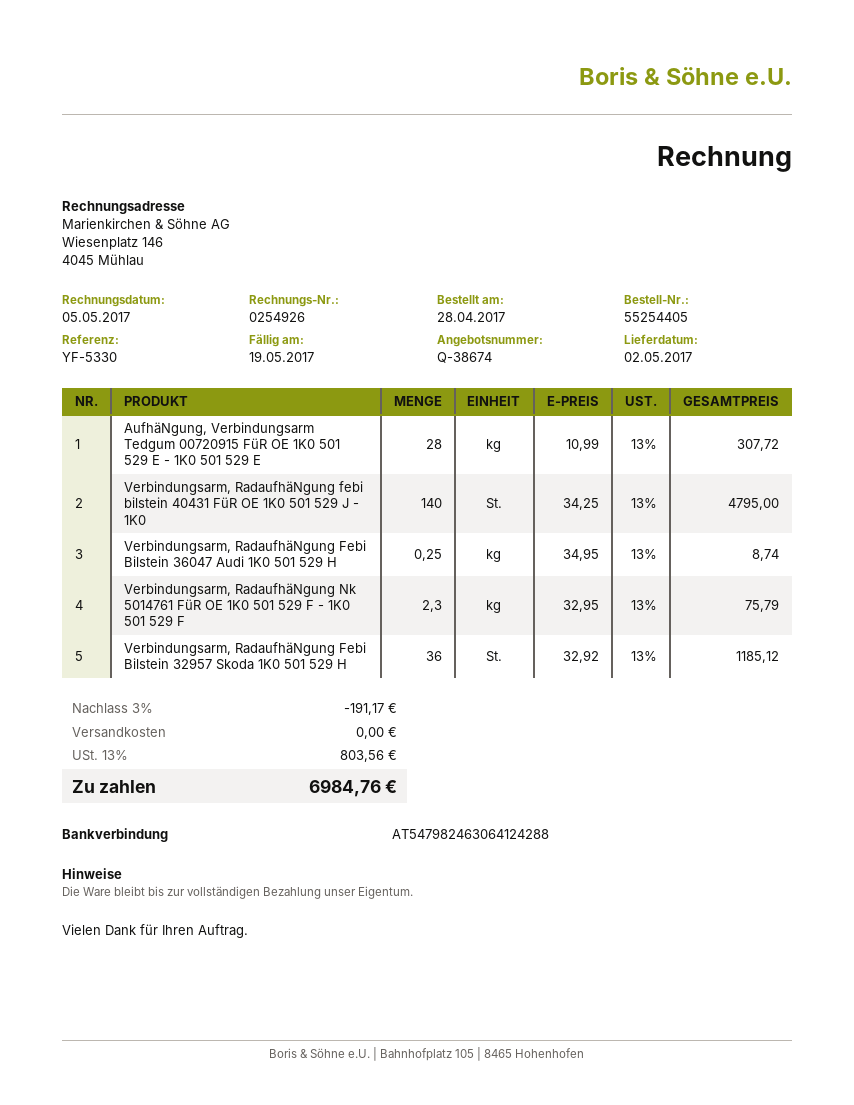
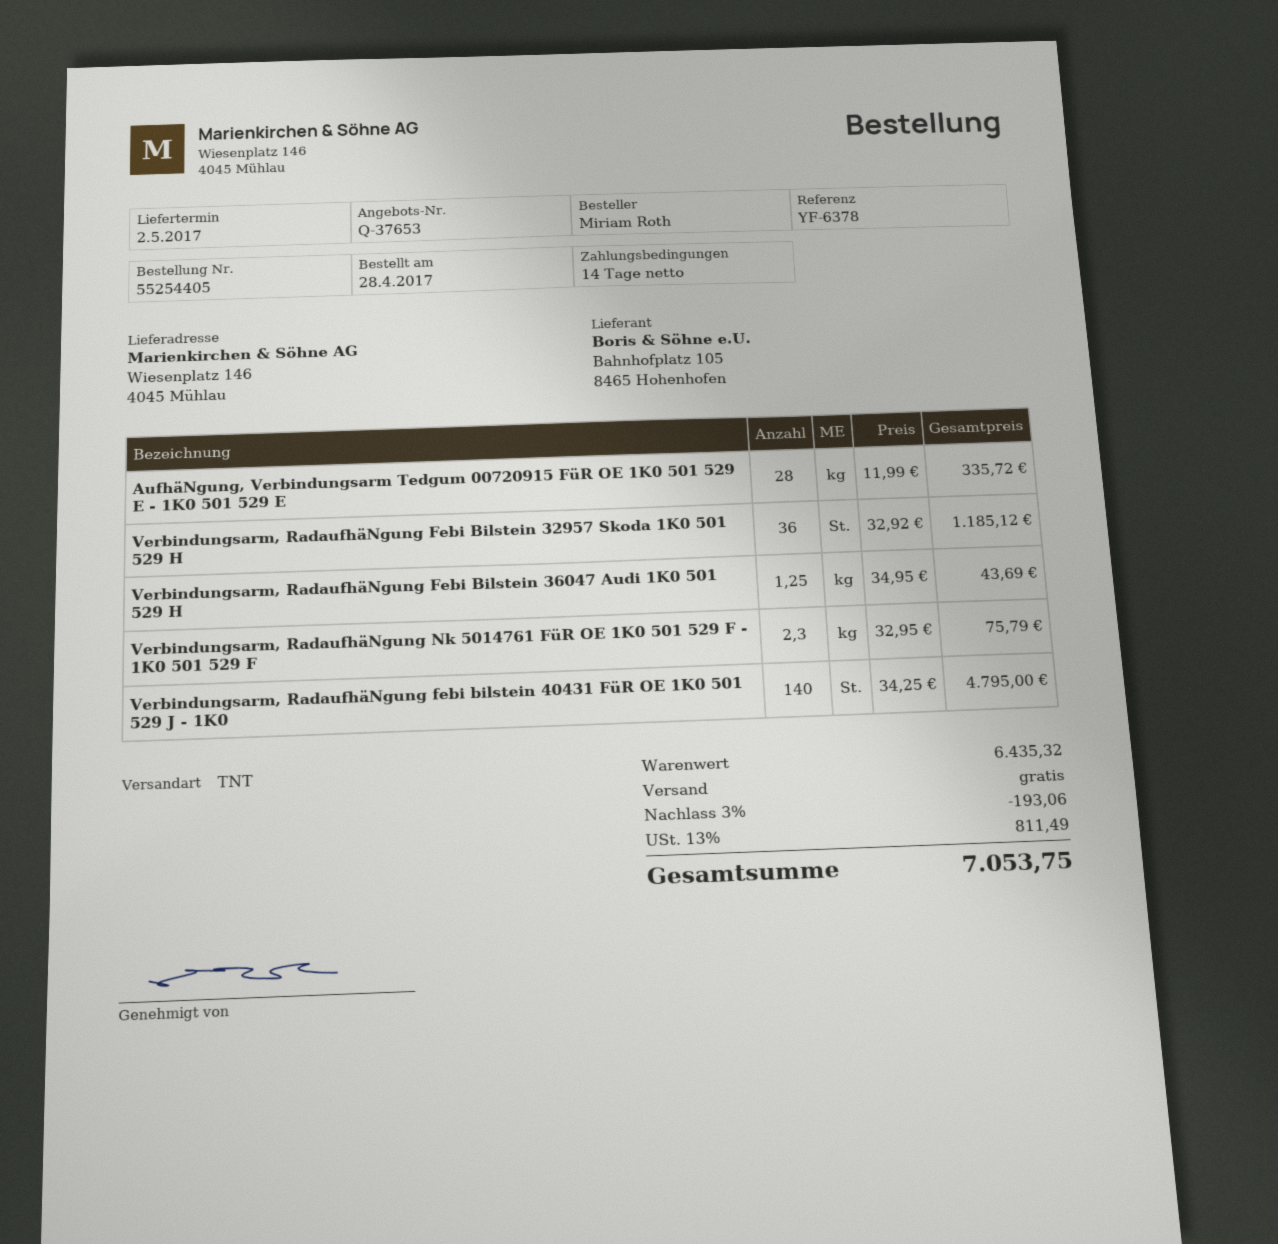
quote number: Q-38674 -> Q-37653
reference: YF-5330 -> YF-6378
AufhäNgung, Verbindungsarm Tedgum 00720915 FüR OE 1K0 501 529 E - 1K0 501 529 E: 28 x 10.99 = 307.72 -> 28 x 11.99 = 335.72
Verbindungsarm, RadaufhäNgung Febi Bilstein 36047 Audi 1K0 501 529 H: 0.25 x 34.95 = 8.74 -> 1.25 x 34.95 = 43.69
discount: 3% = 191.17 -> 3% = 193.06
tax: 13% = 803.56 -> 13% = 811.49
total: 6984.76 -> 7053.75

